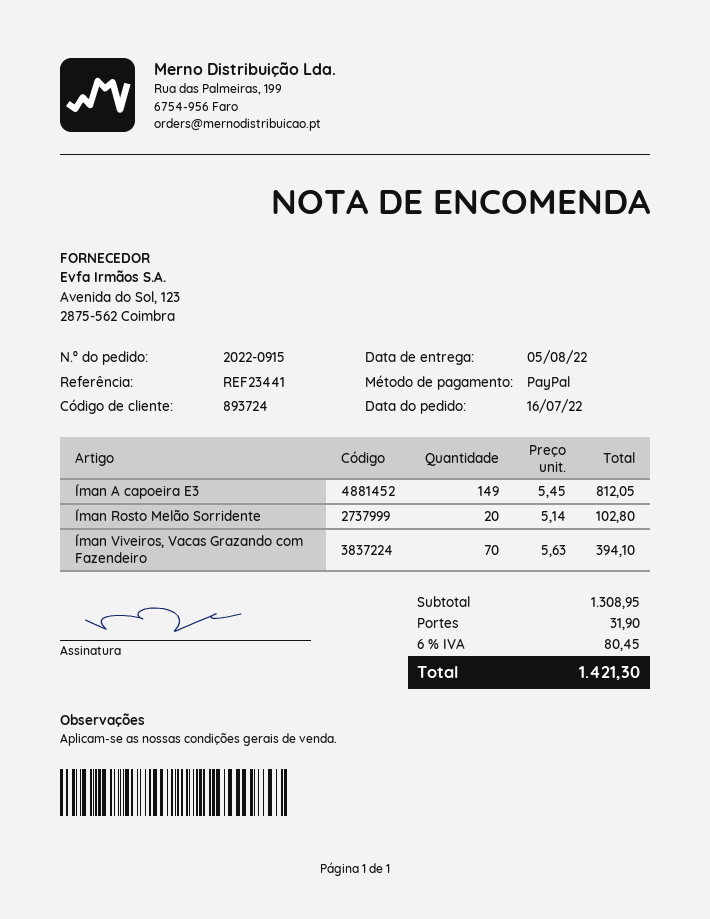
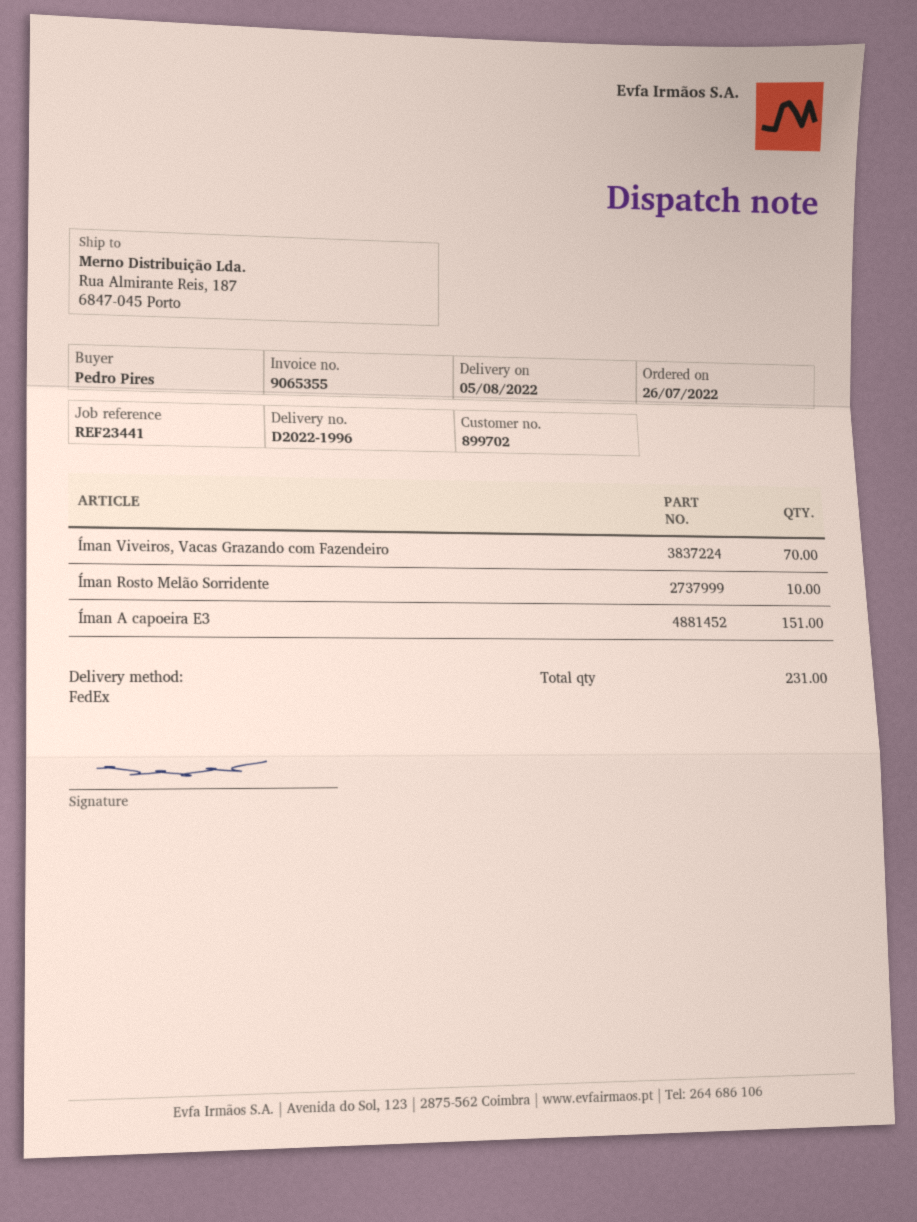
order date: 2022-07-16 -> 2022-07-26
customer number: 893724 -> 899702
Íman A capoeira E3: 149 -> 151
Íman Rosto Melão Sorridente: 20 -> 10

